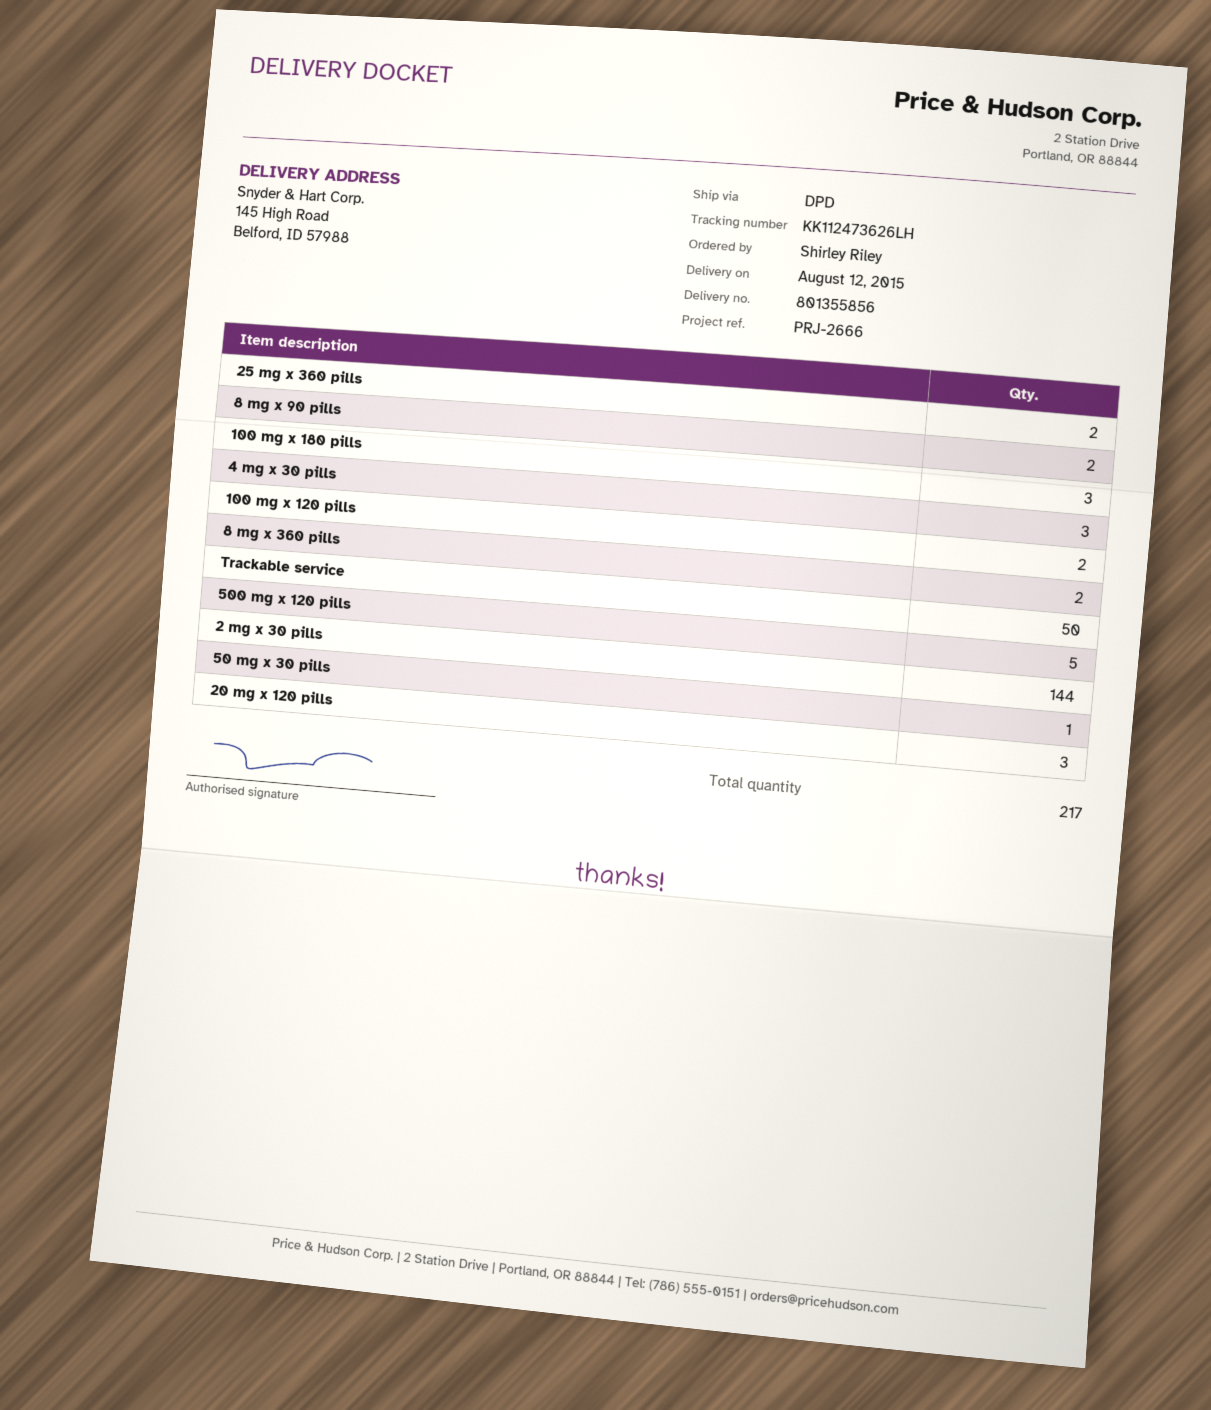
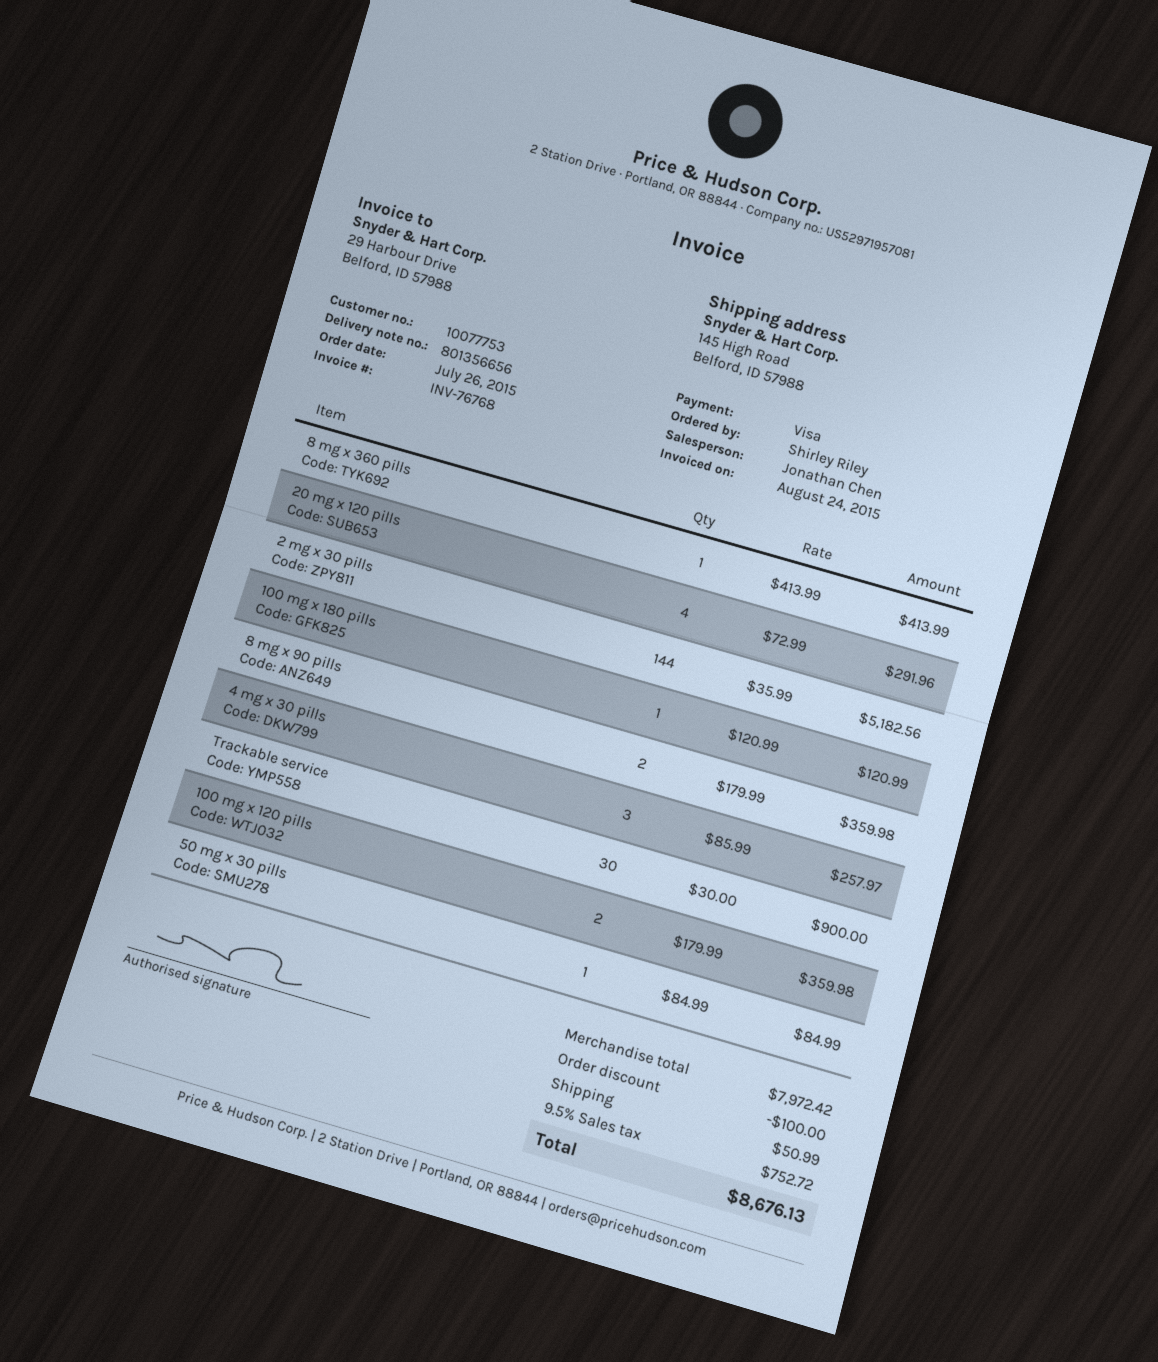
delivery note number: 801355856 -> 801356656
25 mg x 360 pills: 2 -> none
100 mg x 180 pills: 3 -> 1
8 mg x 360 pills: 2 -> 1
Trackable service: 50 -> 30
500 mg x 120 pills: 5 -> none
20 mg x 120 pills: 3 -> 4

